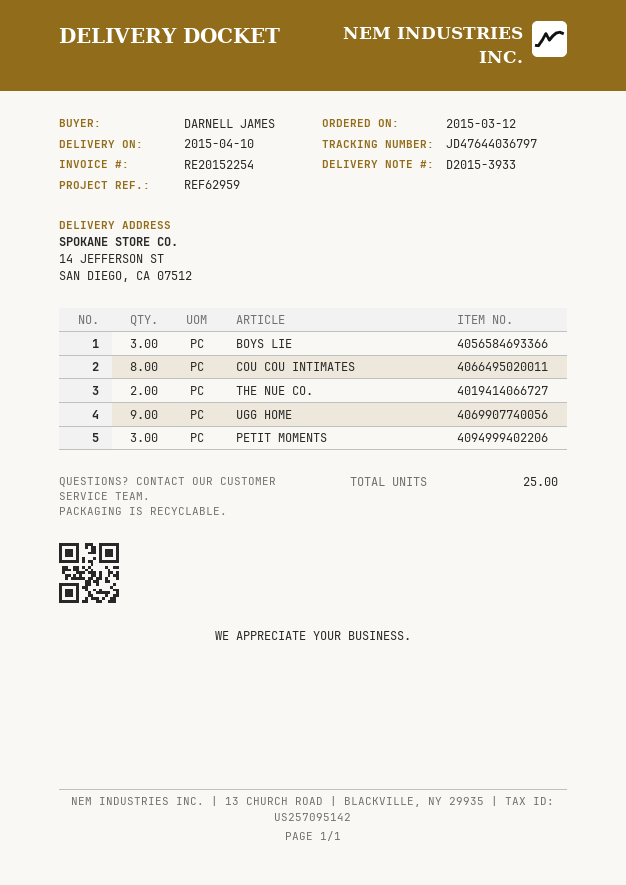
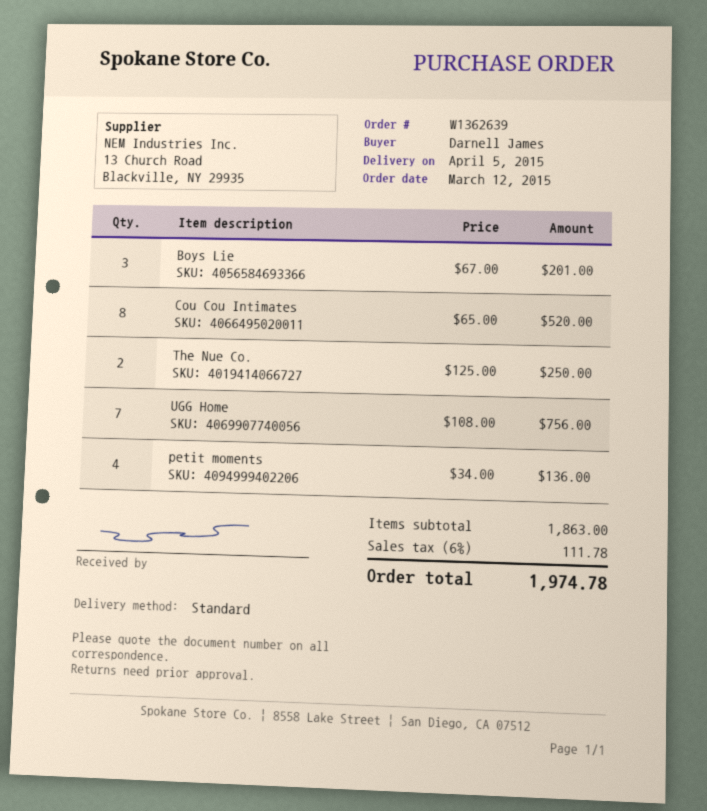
delivery date: 2015-04-10 -> 2015-04-05
UGG HOME: 9 -> 7
PETIT MOMENTS: 3 -> 4

